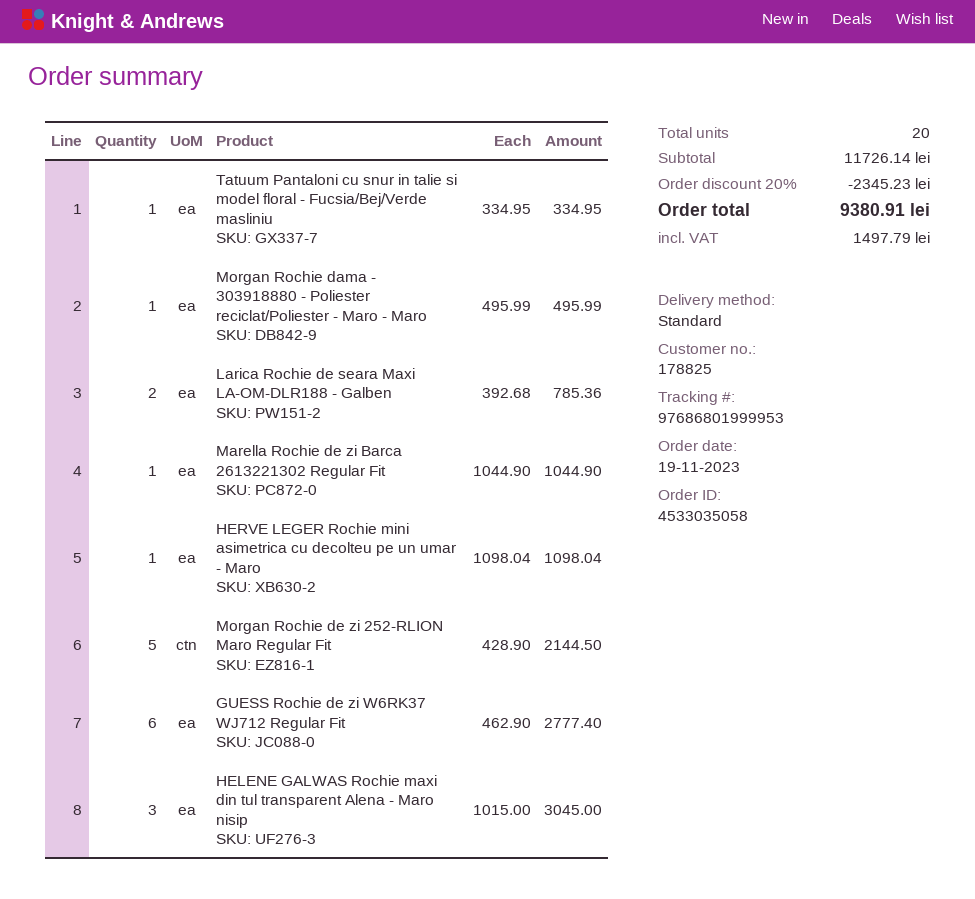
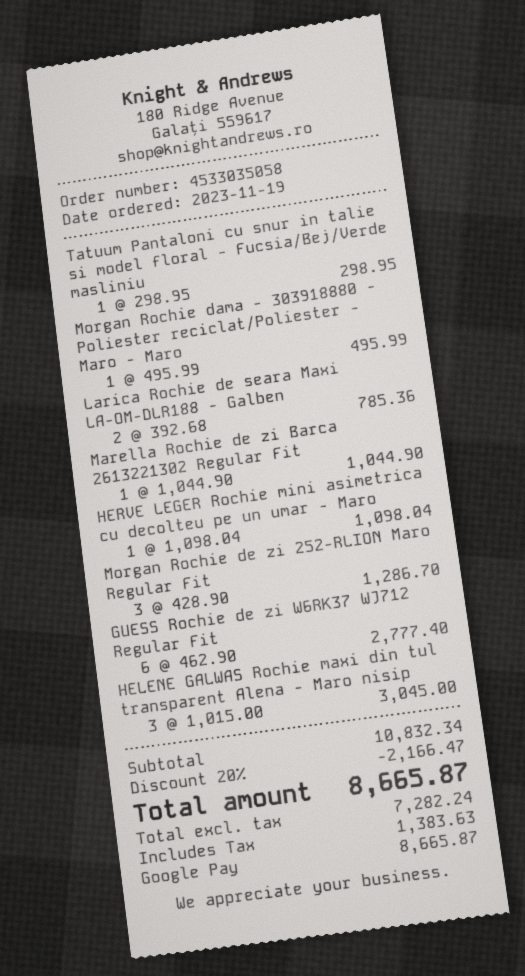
Tatuum Pantaloni cu snur in talie si model floral - Fucsia/Bej/Verde masliniu: 1 x 334.95 = 334.95 -> 1 x 298.95 = 298.95
Morgan Rochie de zi 252-RLION Maro Regular Fit: 5 x 428.90 = 2144.50 -> 3 x 428.90 = 1286.70
subtotal: 11726.14 -> 10832.34
discount: 20% = 2345.23 -> 20% = 2166.47
tax: 1497.79 -> 1383.63
total: 9380.91 -> 8665.87

